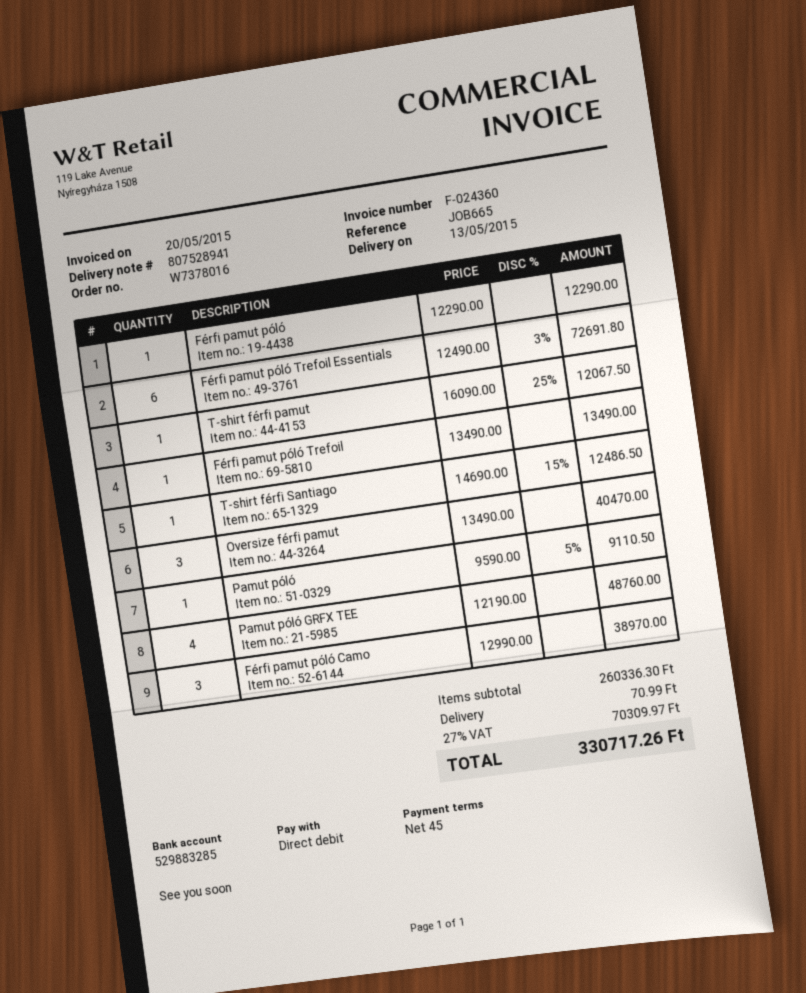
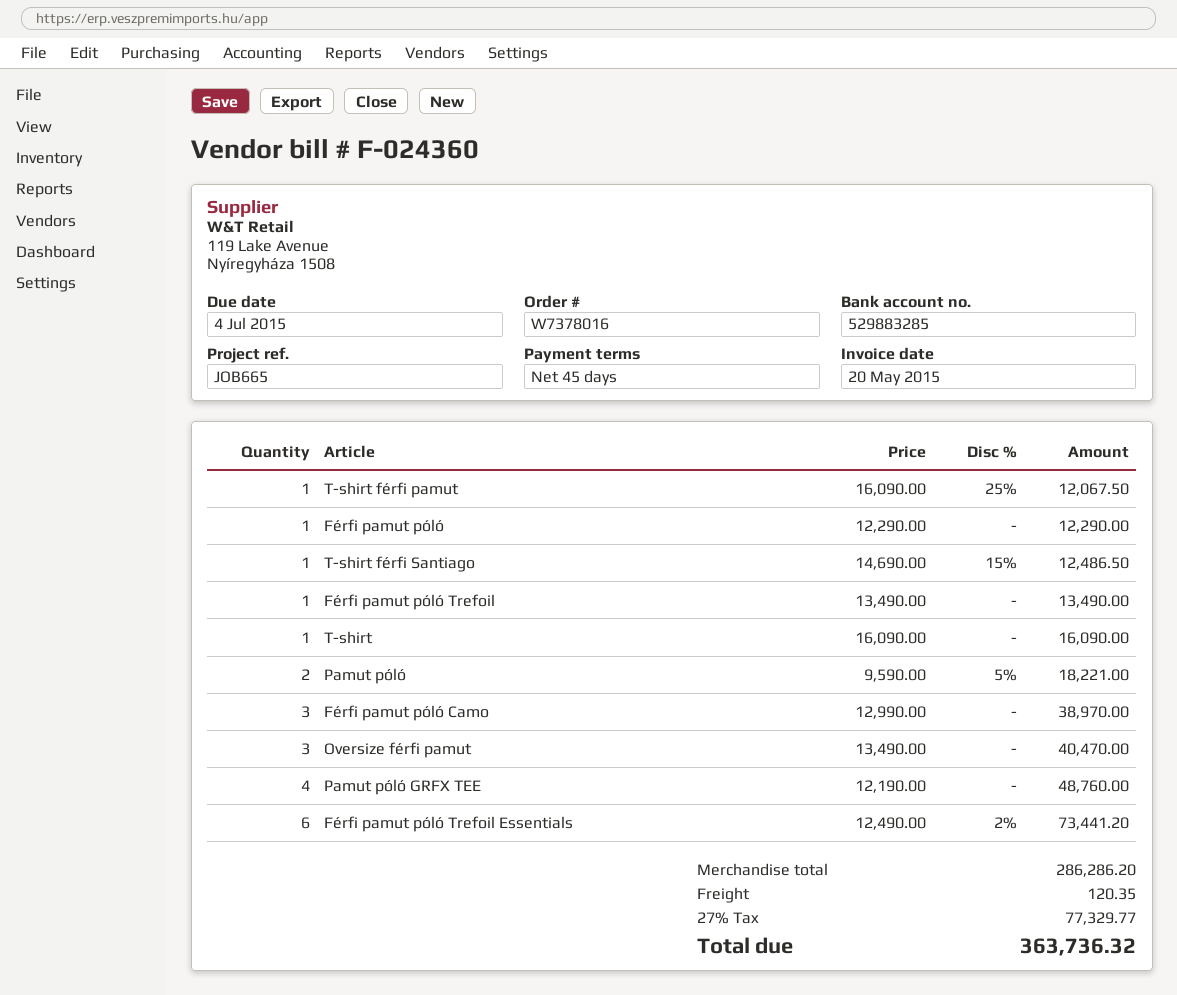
Férfi pamut póló Trefoil Essentials: 6 x 12490.00 - 3% = 72691.80 -> 6 x 12490.00 - 2% = 73441.20
Pamut póló: 1 x 9590.00 - 5% = 9110.50 -> 2 x 9590.00 - 5% = 18221.00
T-shirt: none -> 1 x 16090.00 = 16090.00
subtotal: 260336.30 -> 286286.20
shipping: 70.99 -> 120.35
tax: 27% = 70309.97 -> 27% = 77329.77
total: 330717.26 -> 363736.32

